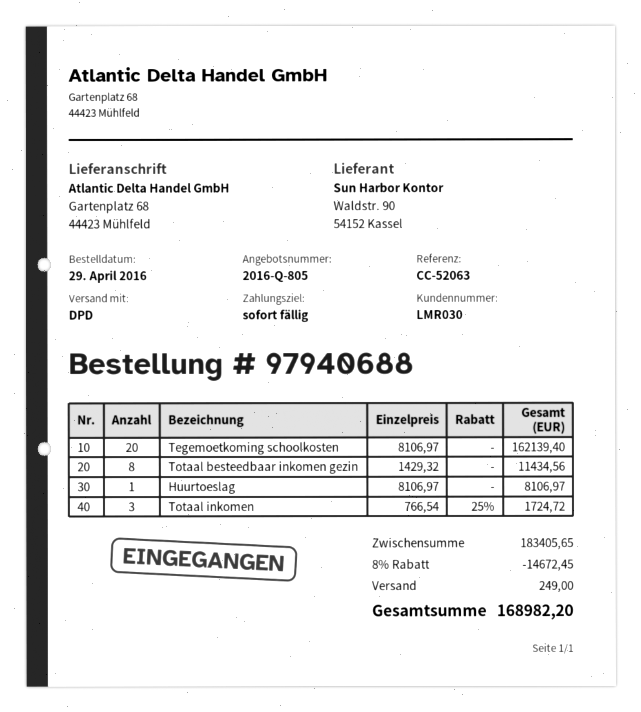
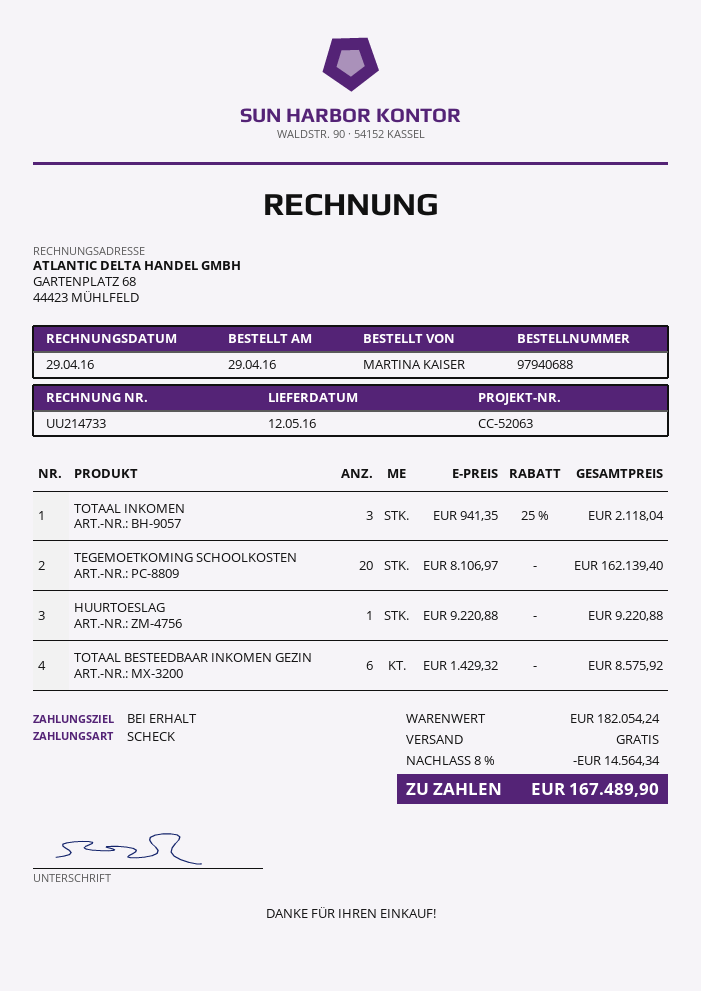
Totaal besteedbaar inkomen gezin: 8 x 1429.32 = 11434.56 -> 6 x 1429.32 = 8575.92
Huurtoeslag: 1 x 8106.97 = 8106.97 -> 1 x 9220.88 = 9220.88
Totaal inkomen: 3 x 766.54 - 25% = 1724.72 -> 3 x 941.35 - 25% = 2118.04
subtotal: 183405.65 -> 182054.24
discount: 8% = 14672.45 -> 8% = 14564.34
shipping: 249.00 -> 0.00
total: 168982.20 -> 167489.90

